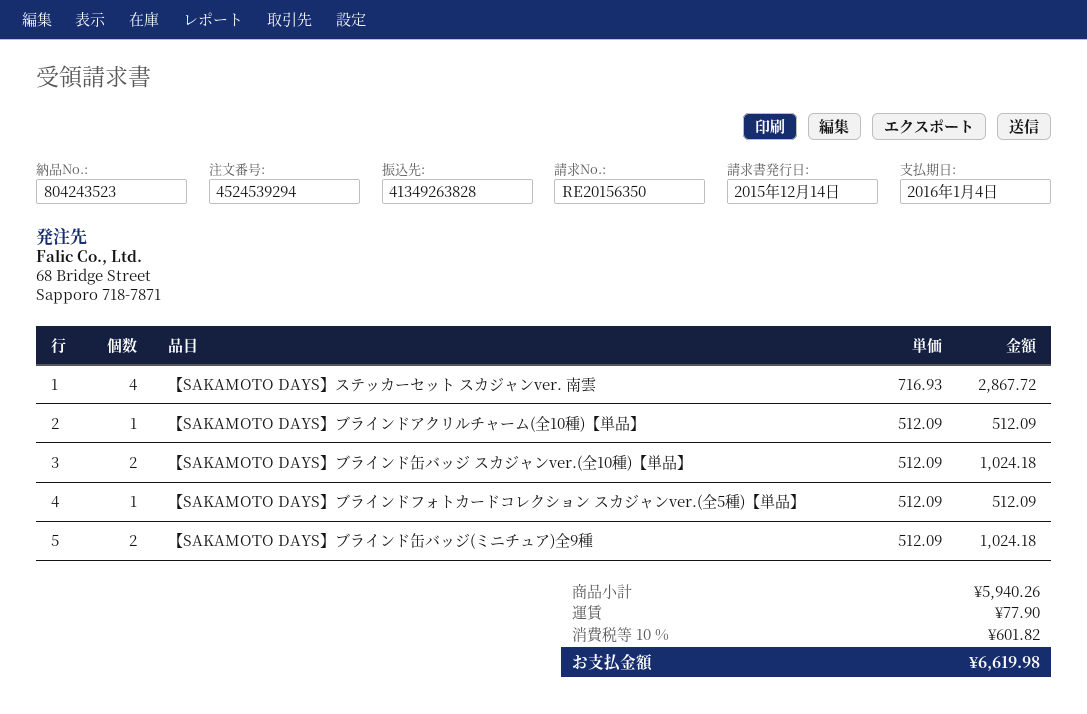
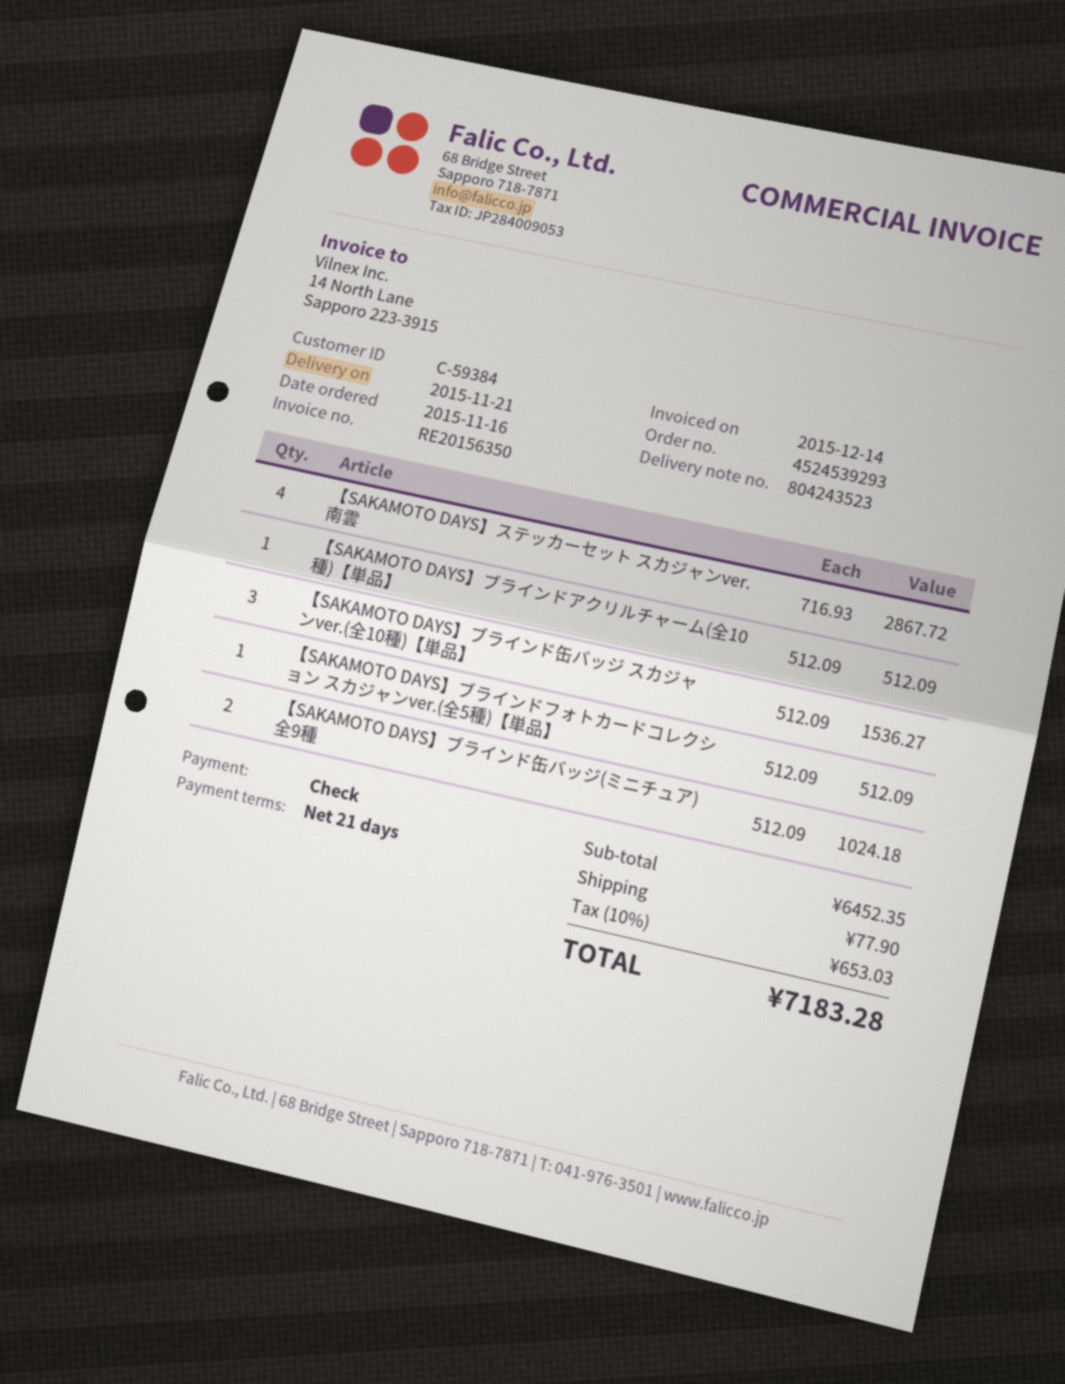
order number: 4524539294 -> 4524539293
【SAKAMOTO DAYS】ブラインド缶バッジ スカジャンver.(全10種)【単品】: 2 x 512.09 = 1024.18 -> 3 x 512.09 = 1536.27
subtotal: 5940.26 -> 6452.35
tax: 10% = 601.82 -> 10% = 653.03
total: 6619.98 -> 7183.28

